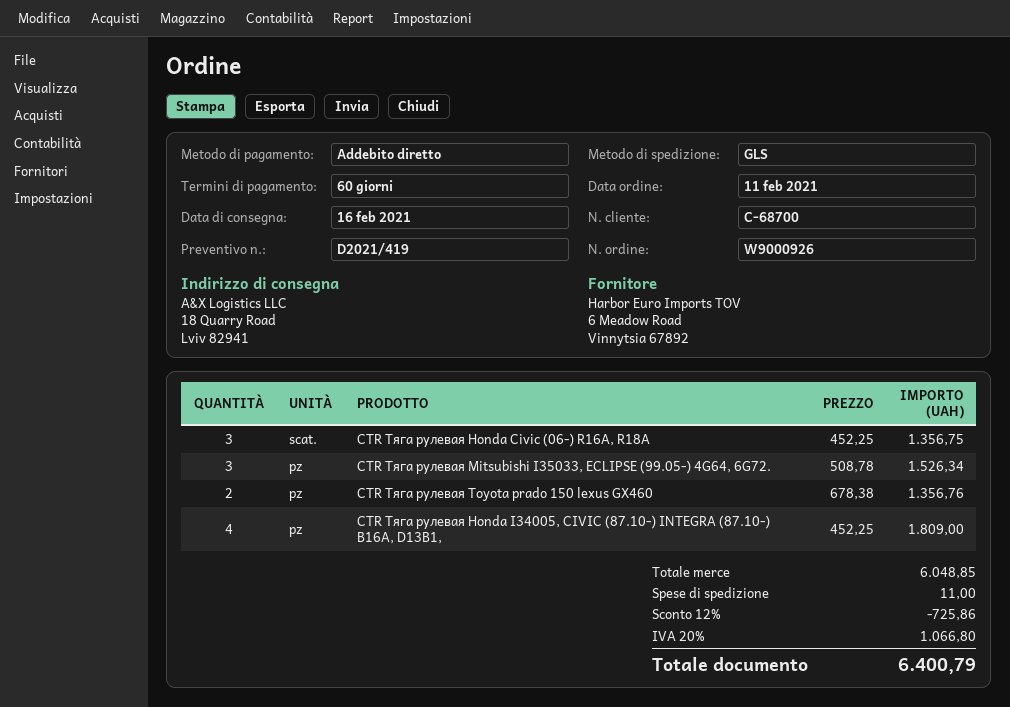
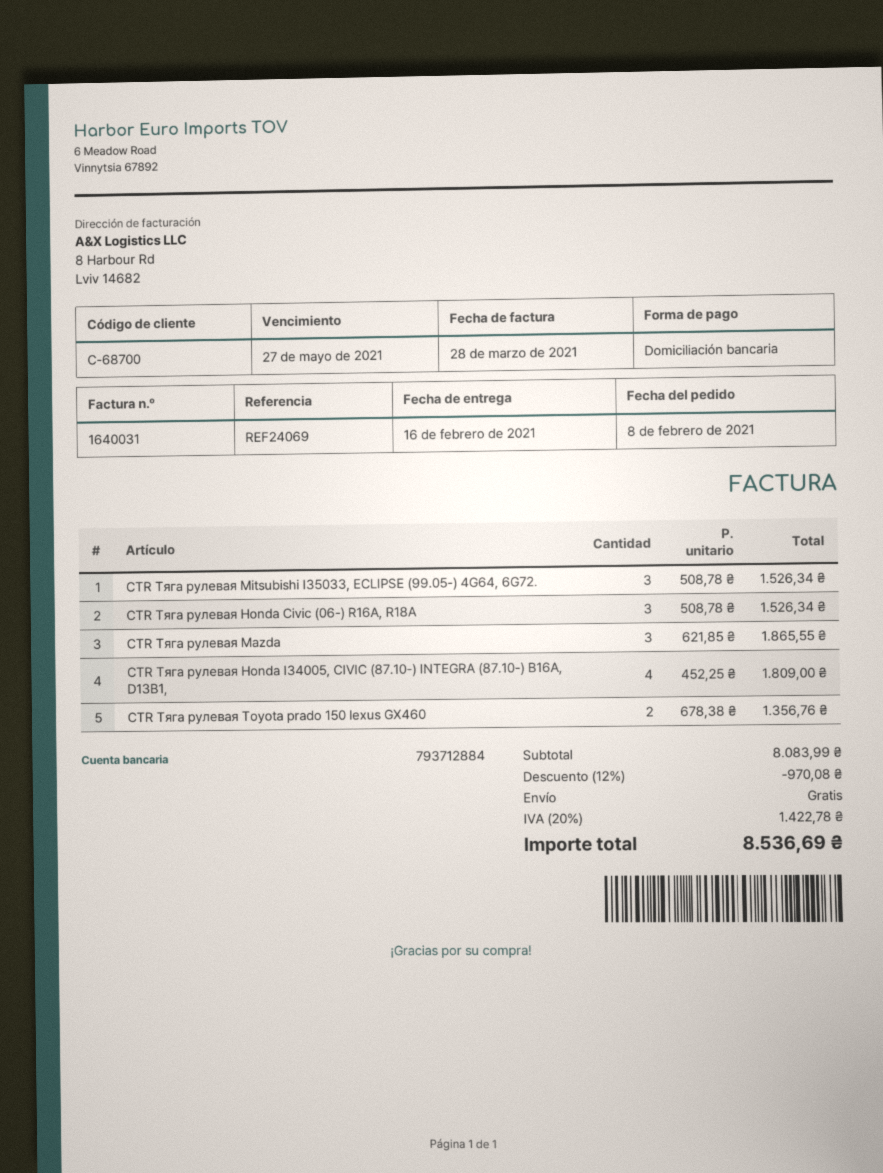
order date: 2021-02-11 -> 2021-02-08
CTR Тяга рулевая Honda Civic (06-) R16A, R18A: 3 x 452.25 = 1356.75 -> 3 x 508.78 = 1526.34
CTR Тяга рулевая Mazda: none -> 3 x 621.85 = 1865.55
subtotal: 6048.85 -> 8083.99
discount: 12% = 725.86 -> 12% = 970.08
shipping: 11.00 -> 0.00
tax: 20% = 1066.80 -> 20% = 1422.78
total: 6400.79 -> 8536.69

